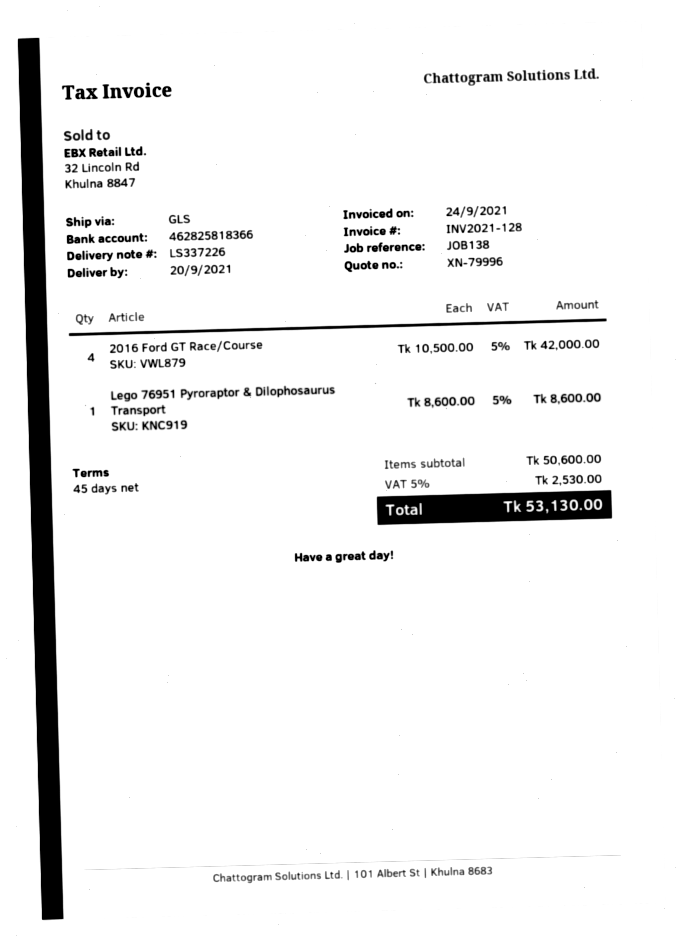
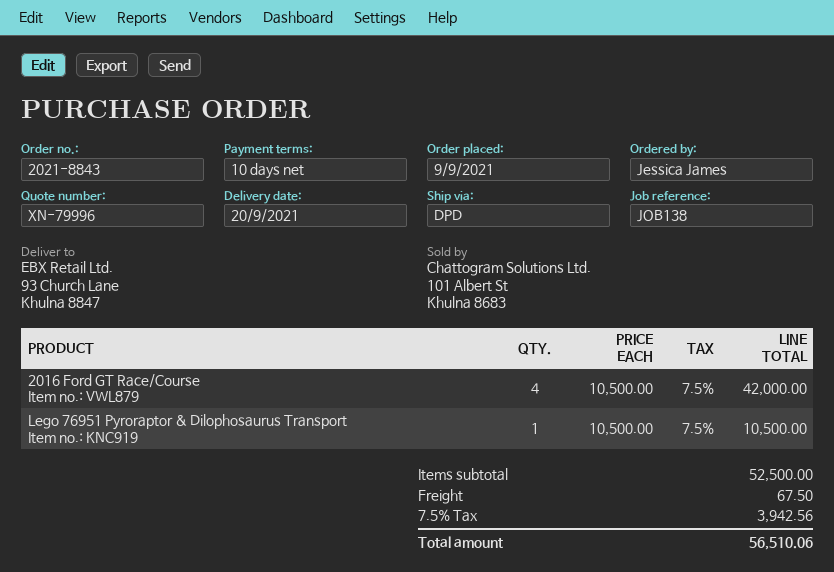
payment terms: 45 days -> 10 days
shipping method: GLS -> DPD
Lego 76951 Pyroraptor & Dilophosaurus Transport: 1 x 8600.00 = 8600.00 -> 1 x 10500.00 = 10500.00
subtotal: 50600.00 -> 52500.00
shipping: none -> 67.50
tax: 5% = 2530.00 -> 7.5% = 3942.56
total: 53130.00 -> 56510.06

